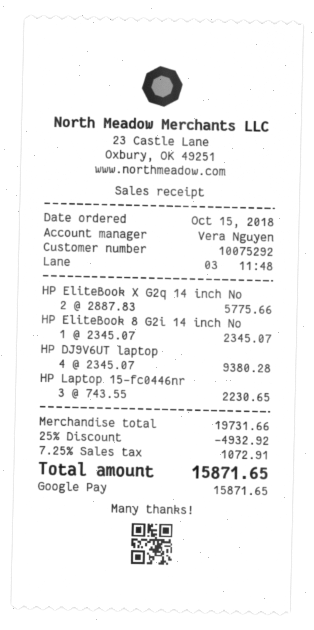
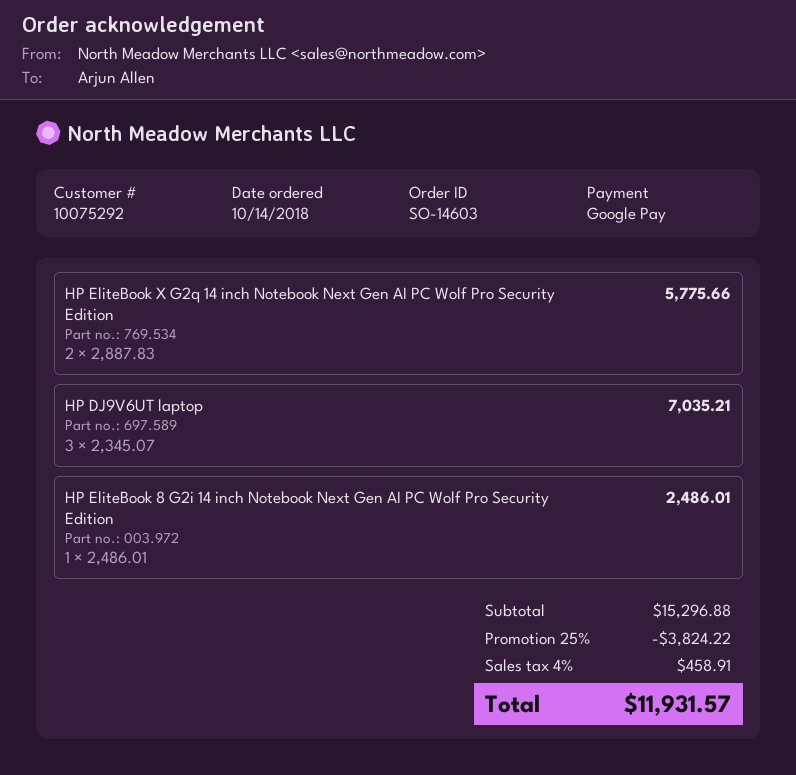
order date: 2018-10-15 -> 2018-10-14
HP EliteBook 8 G2i 14 inch No: 1 x 2345.07 = 2345.07 -> 1 x 2486.01 = 2486.01
HP DJ9V6UT laptop: 4 x 2345.07 = 9380.28 -> 3 x 2345.07 = 7035.21
HP Laptop 15-fc0446nr: 3 x 743.55 = 2230.65 -> none
subtotal: 19731.66 -> 15296.88
discount: 25% = 4932.92 -> 25% = 3824.22
tax: 7.25% = 1072.91 -> 4% = 458.91
total: 15871.65 -> 11931.57

